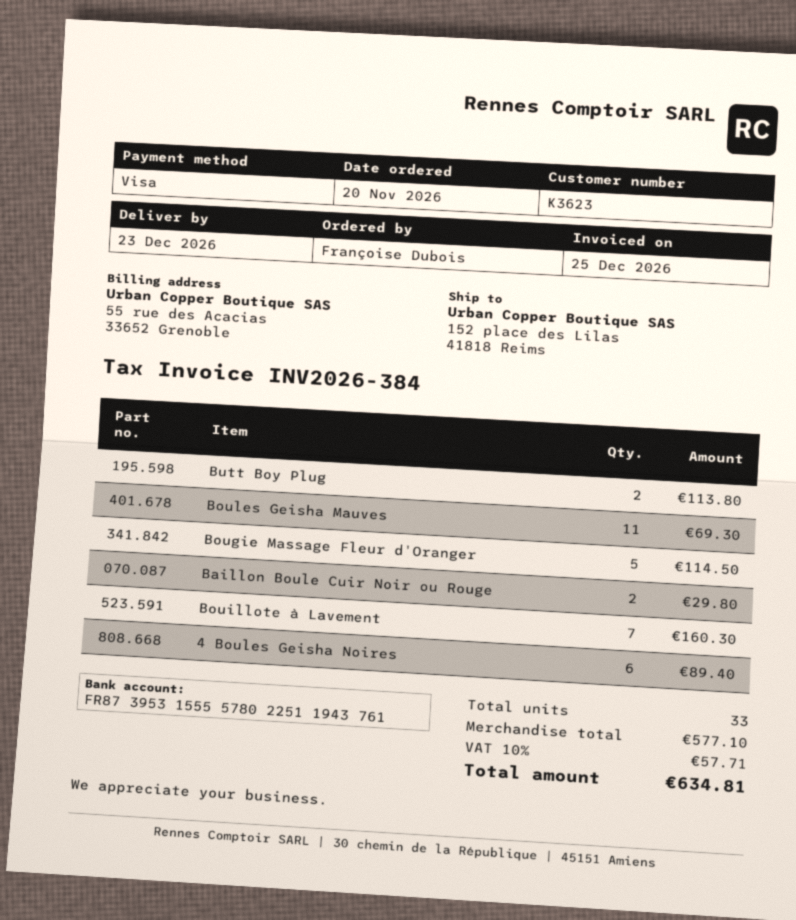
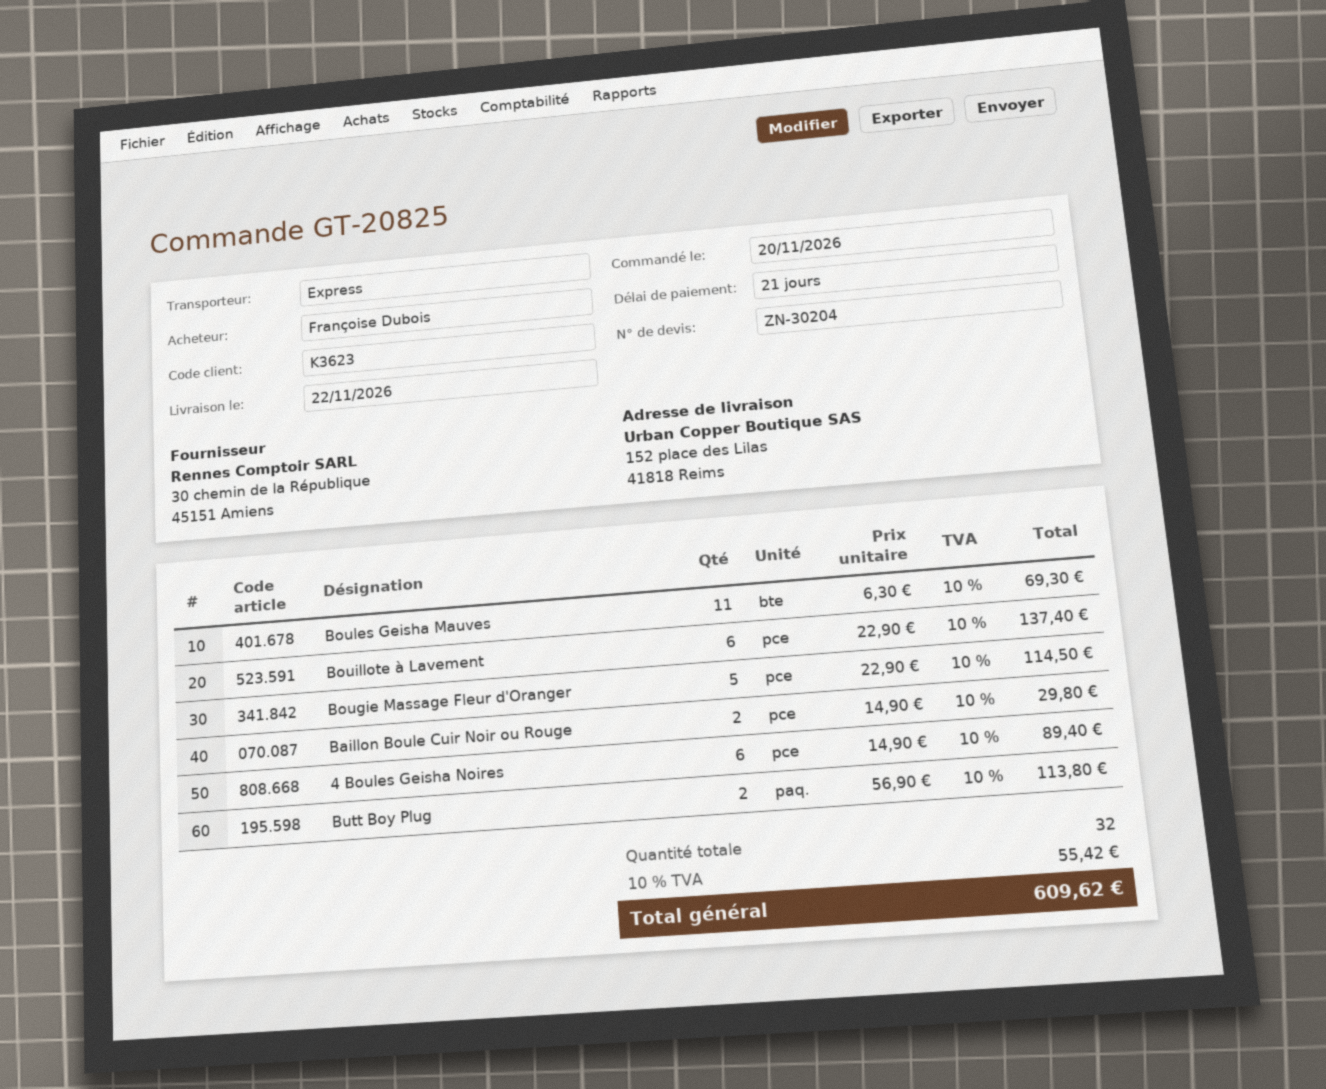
delivery date: 2026-12-23 -> 2026-11-22
Bouillote à Lavement: 7 for 160.30 -> 6 for 137.40
total quantity: 33 -> 32
tax: 10% = 57.71 -> 10% = 55.42
total: 634.81 -> 609.62

